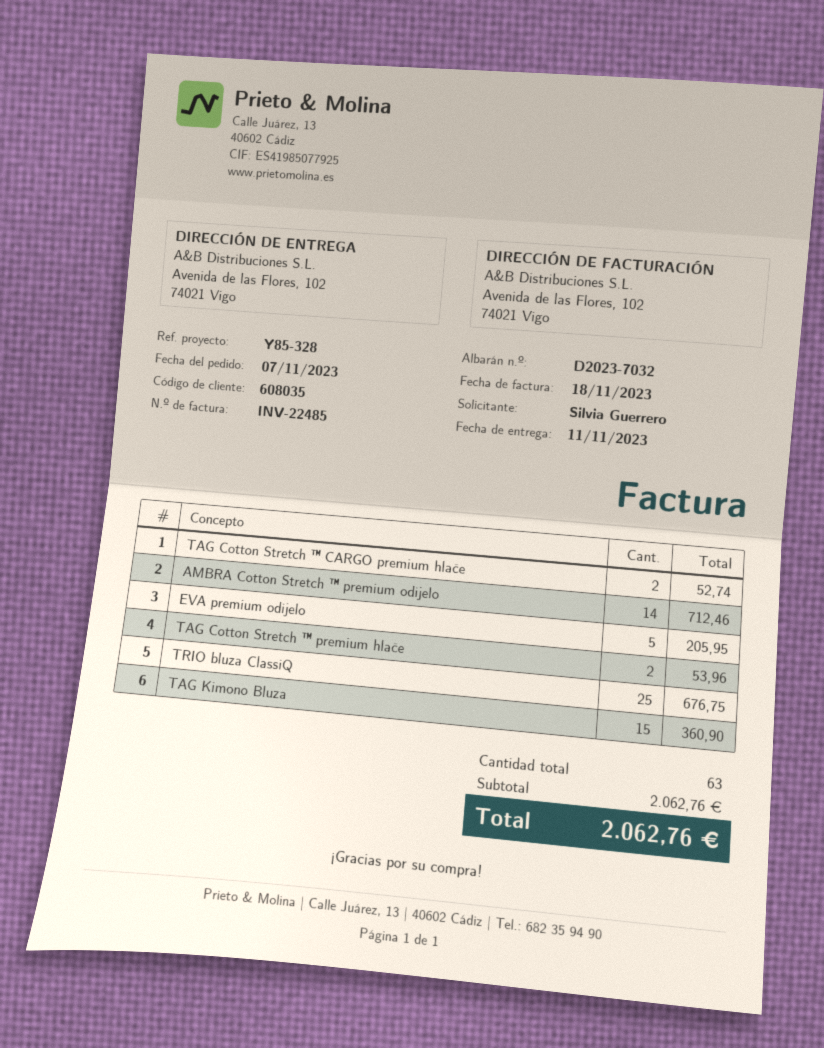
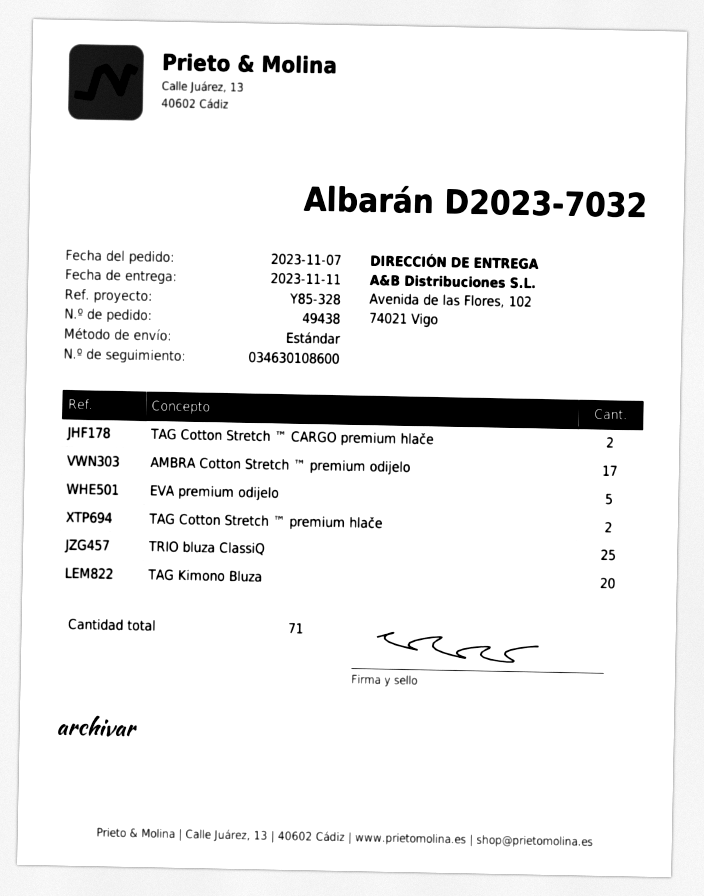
AMBRA Cotton Stretch ™ premium odijelo: 14 -> 17
TAG Kimono Bluza: 15 -> 20
total quantity: 63 -> 71

